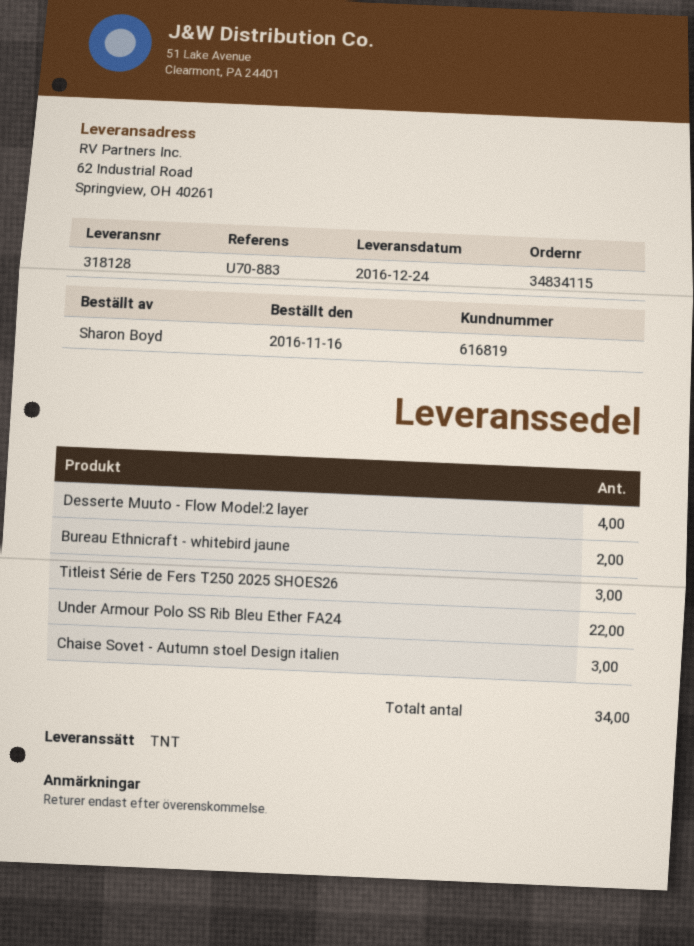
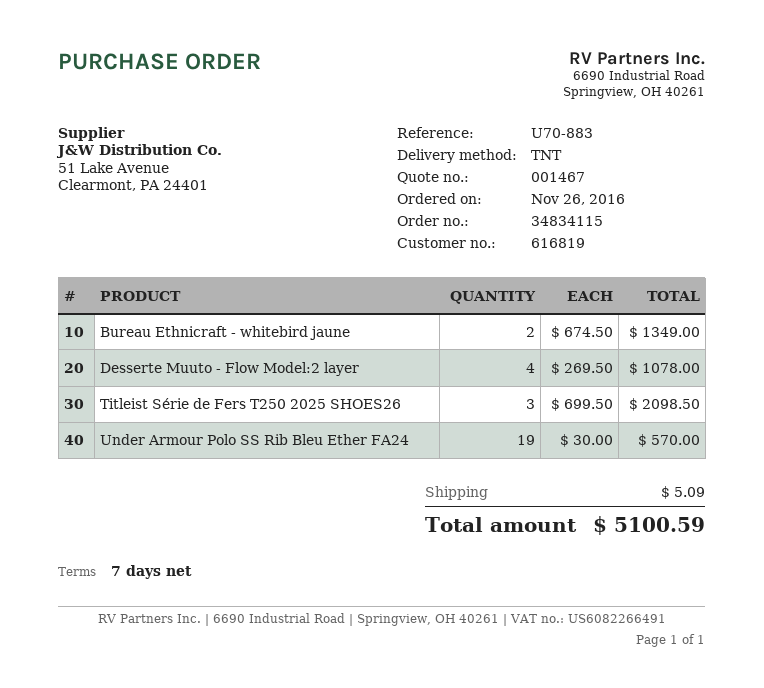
order date: 2016-11-16 -> 2016-11-26
Under Armour Polo SS Rib Bleu Ether FA24: 22 -> 19
Chaise Sovet - Autumn stoel Design italien: 3 -> none

